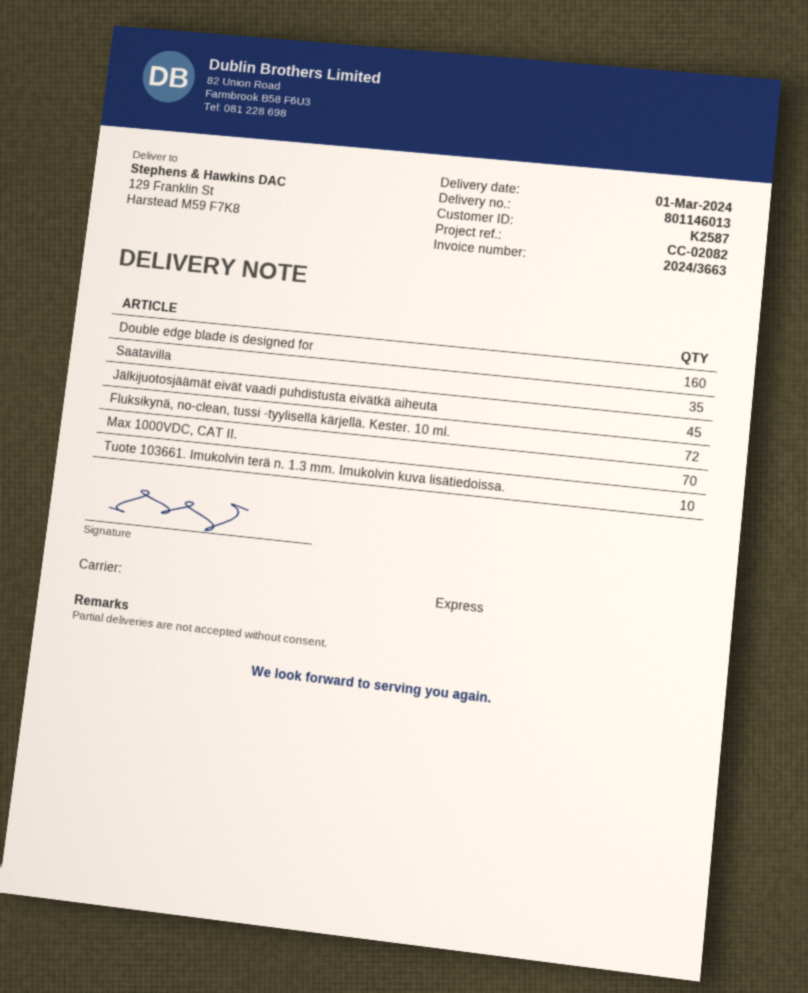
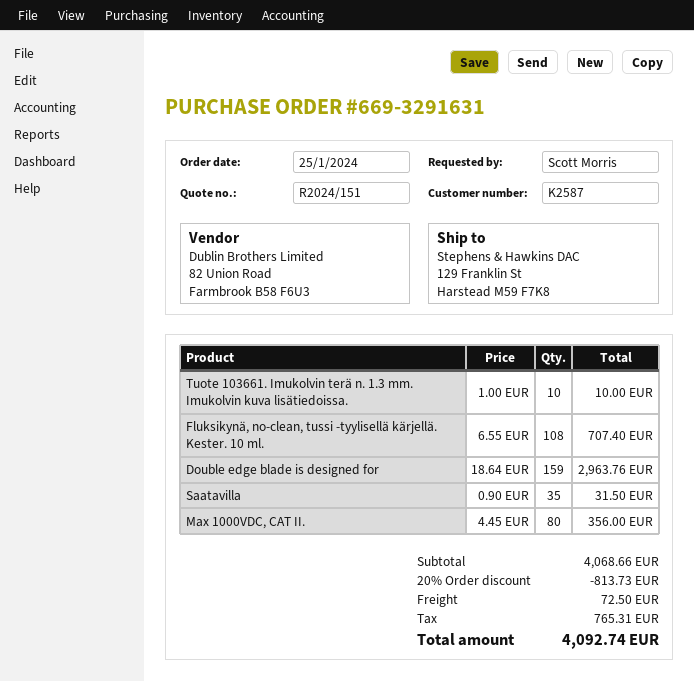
Double edge blade is designed for: 160 -> 159
Jälkijuotosjäämät eivät vaadi puhdistusta eivätkä aiheuta: 45 -> none
Fluksikynä, no-clean, tussi -tyylisellä kärjellä. Kester. 10 ml.: 72 -> 108
Max 1000VDC, CAT II.: 70 -> 80

